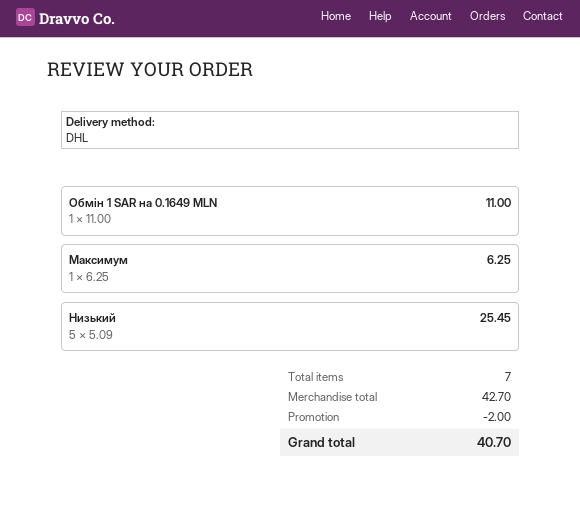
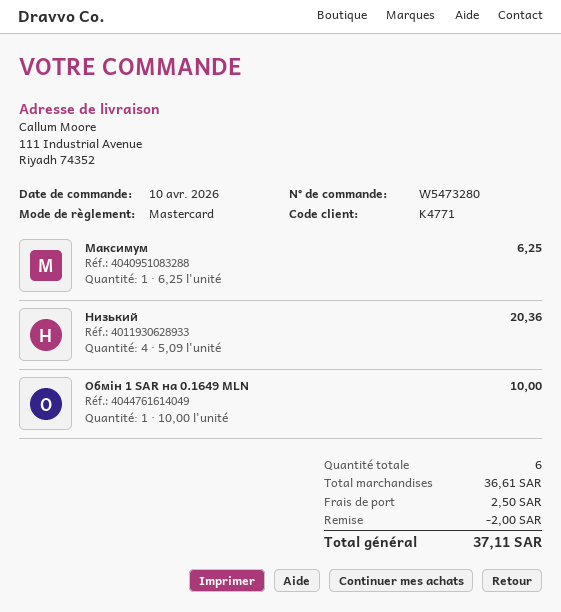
Обмін 1 SAR на 0.1649 MLN: 1 x 11.00 = 11.00 -> 1 x 10.00 = 10.00
Низький: 5 x 5.09 = 25.45 -> 4 x 5.09 = 20.36
total quantity: 7 -> 6
subtotal: 42.70 -> 36.61
shipping: none -> 2.50
total: 40.70 -> 37.11

